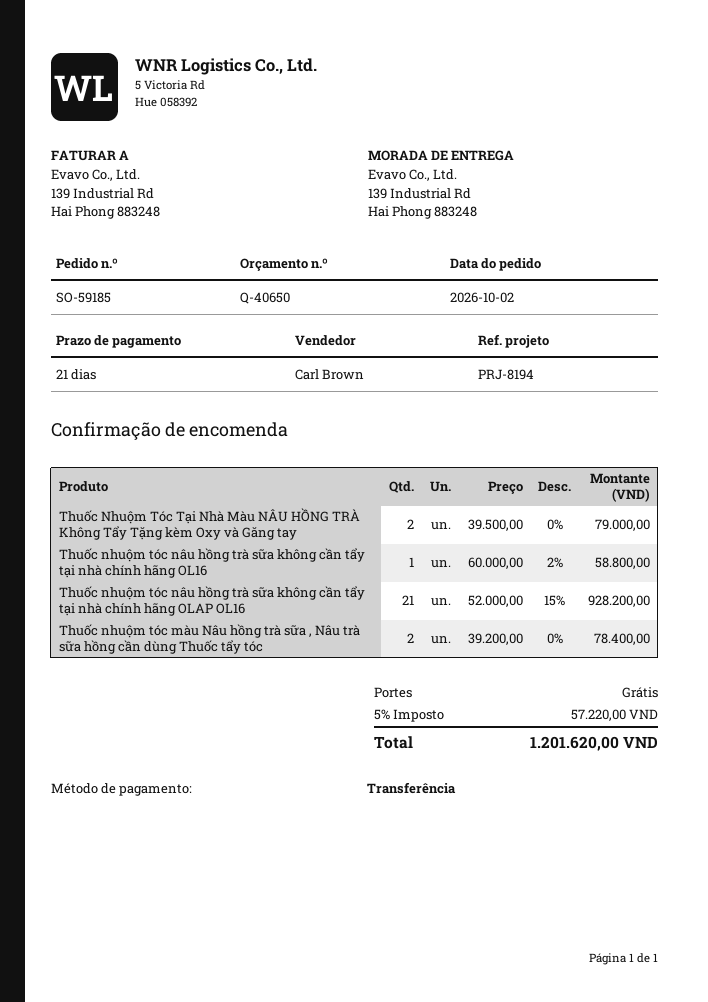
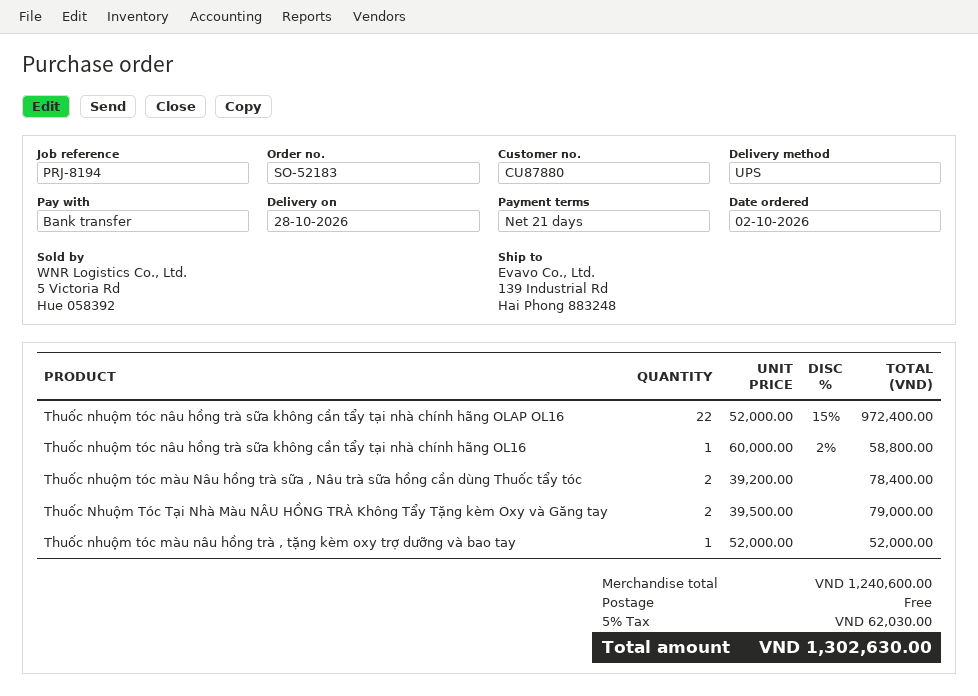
order number: SO-59185 -> SO-52183
Thuốc nhuộm tóc nâu hồng trà sữa không cần tẩy tại nhà chính hãng OLAP OL16: 21 x 52000.00 - 15% = 928200.00 -> 22 x 52000.00 - 15% = 972400.00
Thuốc nhuộm tóc màu nâu hồng trà , tặng kèm oxy trợ dưỡng và bao tay: none -> 1 x 52000.00 = 52000.00
tax: 5% = 57220.00 -> 5% = 62030.00
total: 1201620.00 -> 1302630.00

